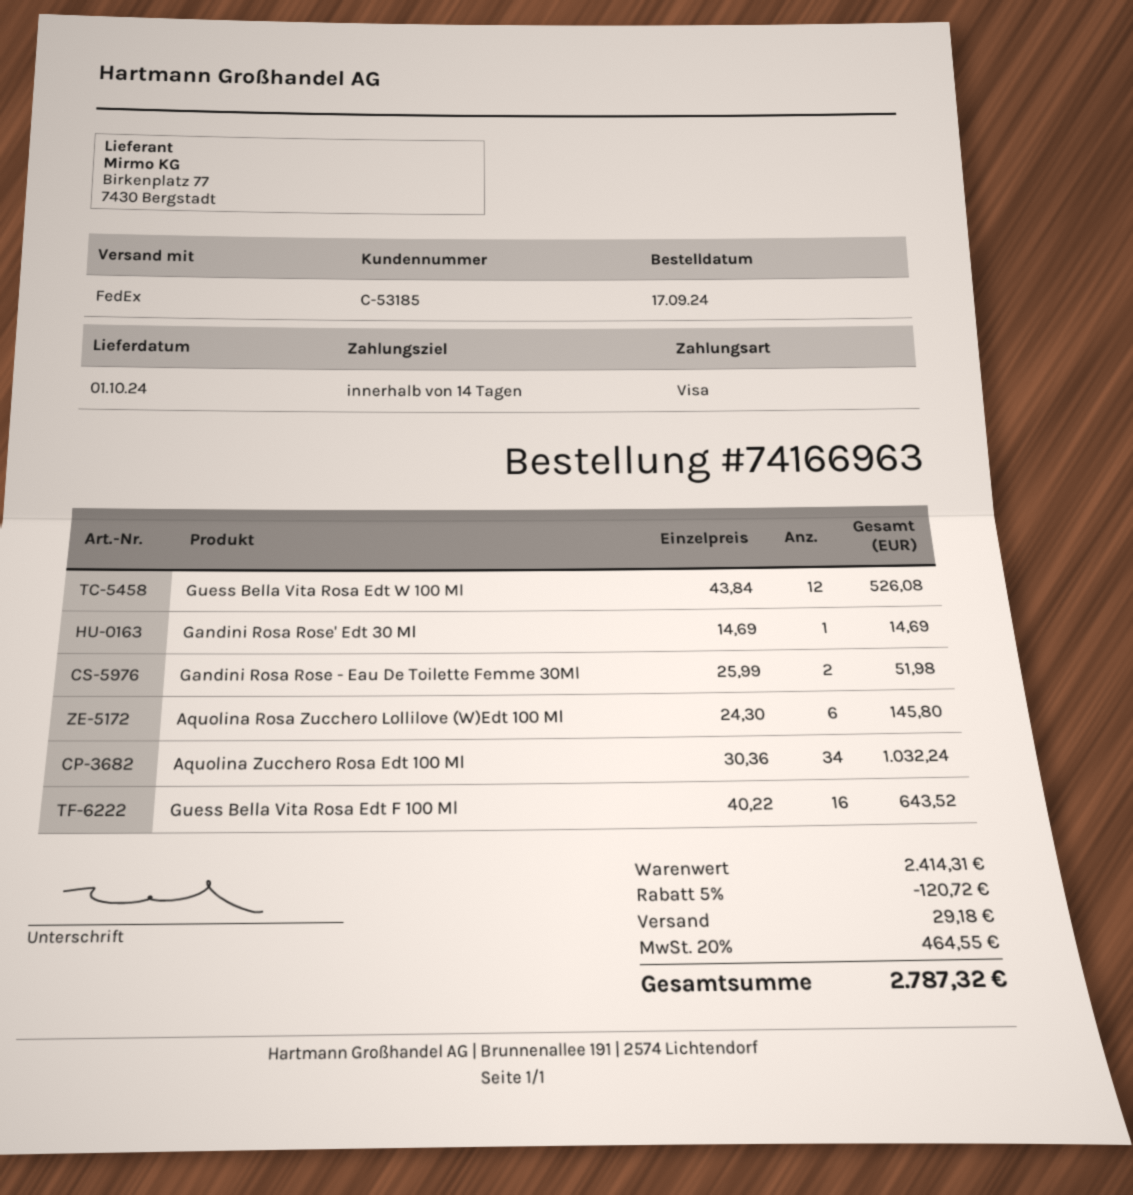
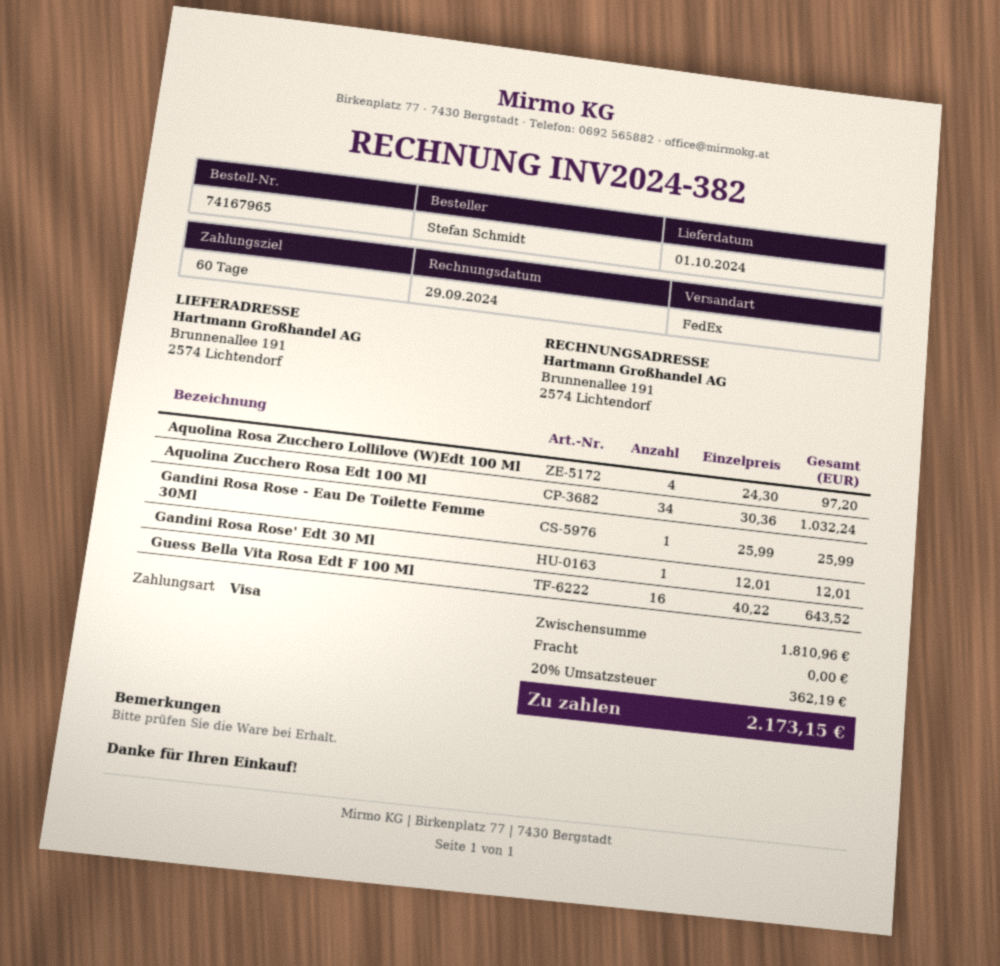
order number: 74166963 -> 74167965
payment terms: 14 days -> 60 days
Guess Bella Vita Rosa Edt W 100 Ml: 12 x 43.84 = 526.08 -> none
Gandini Rosa Rose' Edt 30 Ml: 1 x 14.69 = 14.69 -> 1 x 12.01 = 12.01
Gandini Rosa Rose - Eau De Toilette Femme 30Ml: 2 x 25.99 = 51.98 -> 1 x 25.99 = 25.99
Aquolina Rosa Zucchero Lollilove (W)Edt 100 Ml: 6 x 24.30 = 145.80 -> 4 x 24.30 = 97.20
subtotal: 2414.31 -> 1810.96
discount: 5% = 120.72 -> none
shipping: 29.18 -> 0.00
tax: 20% = 464.55 -> 20% = 362.19
total: 2787.32 -> 2173.15

